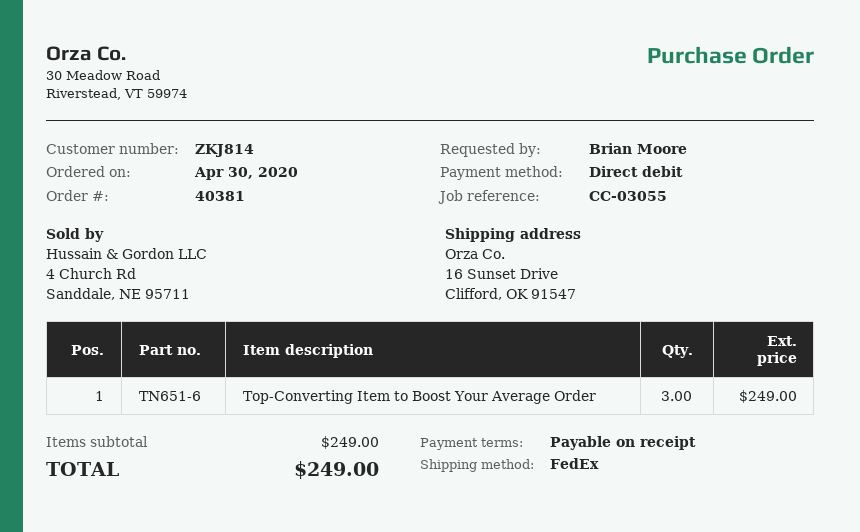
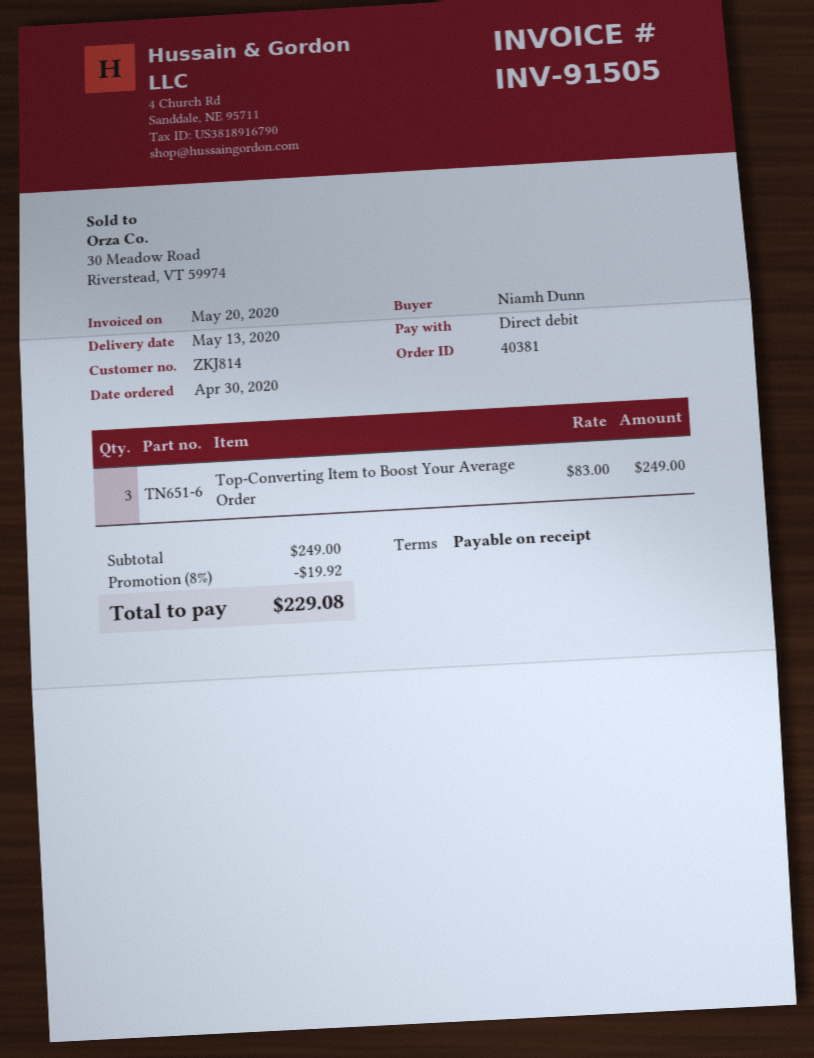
ordered by: Brian Moore -> Niamh Dunn
discount: none -> 8% = 19.92
total: 249.00 -> 229.08

